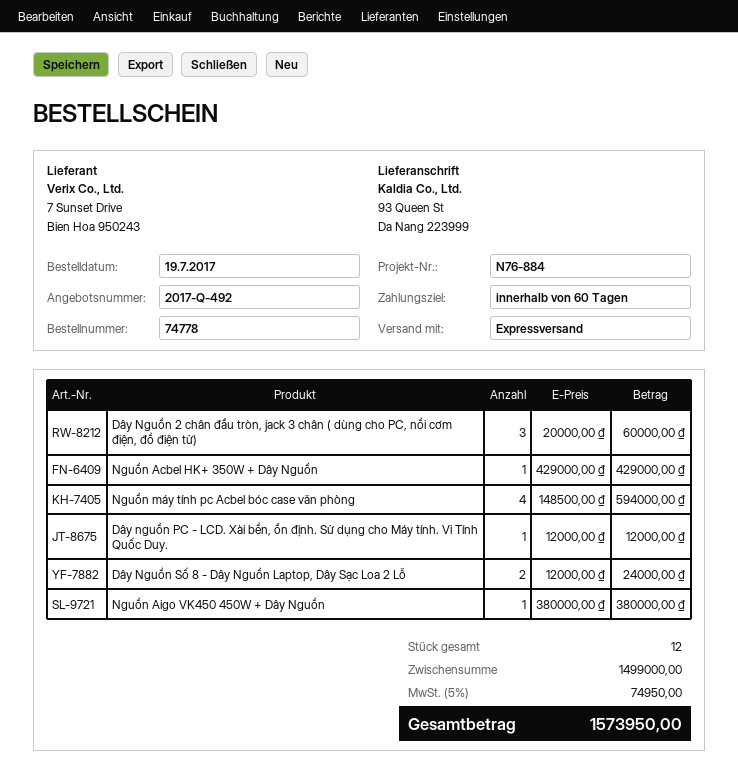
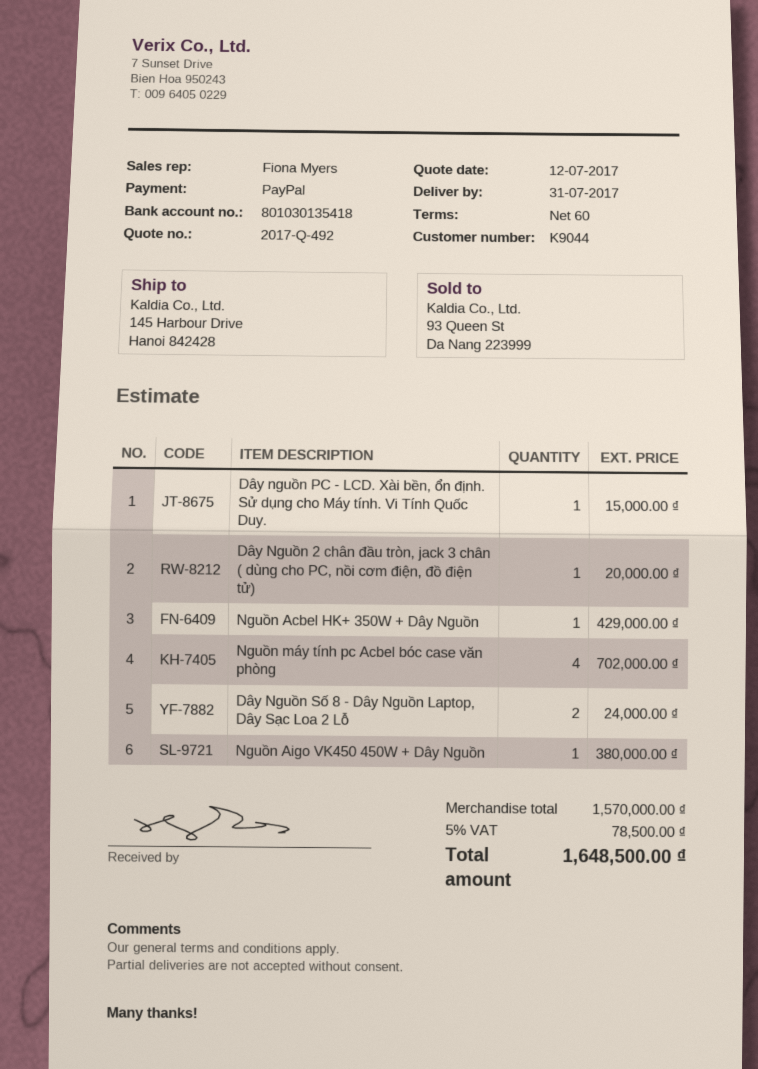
ship to: 93 Queen St, Da Nang 223999 -> 145 Harbour Drive, Hanoi 842428
Dây Nguồn 2 chân đầu tròn, jack 3 chân ( dùng cho PC, nồi cơm điện, đồ điện tử): 3 for 60000.00 -> 1 for 20000.00
Nguồn máy tính pc Acbel bóc case văn phòng: 4 for 594000.00 -> 4 for 702000.00
Dây nguồn PC - LCD. Xài bền, ổn định. Sử dụng cho Máy tính. Vi Tính Quốc Duy.: 1 for 12000.00 -> 1 for 15000.00
subtotal: 1499000.00 -> 1570000.00
tax: 5% = 74950.00 -> 5% = 78500.00
total: 1573950.00 -> 1648500.00

